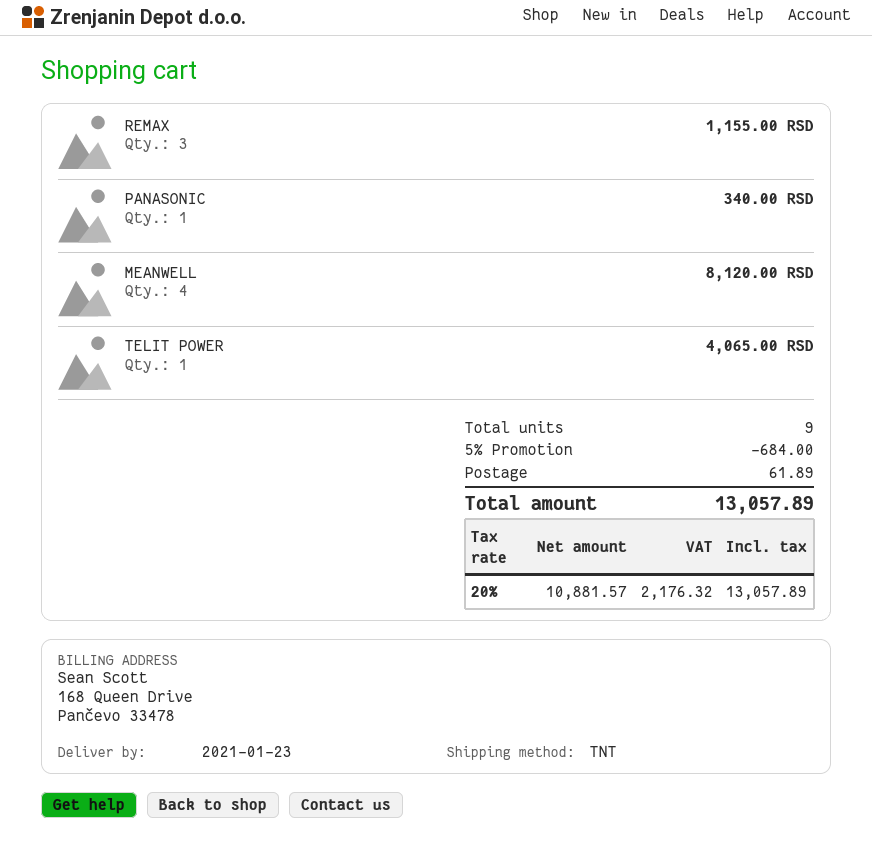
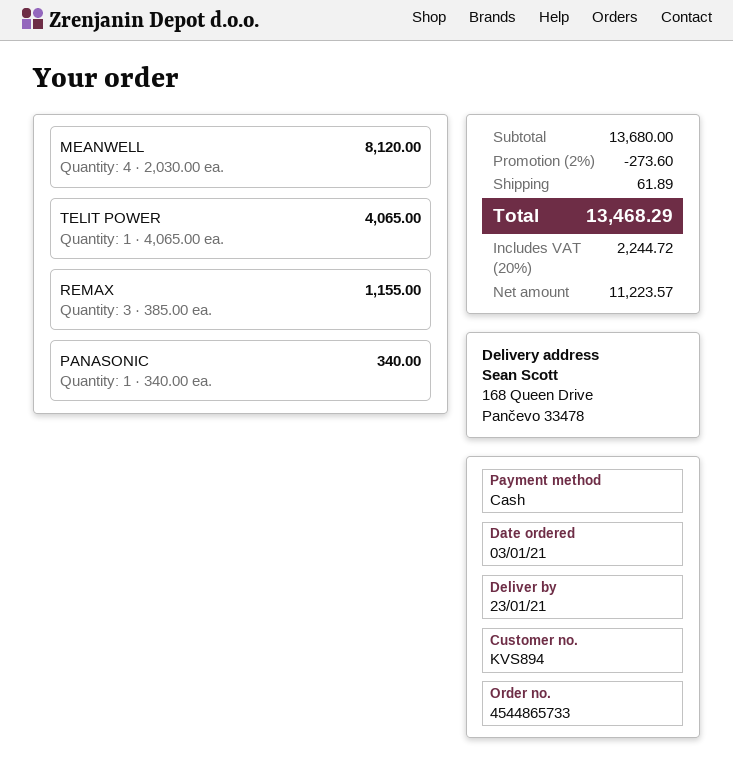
discount: 5% = 684.00 -> 2% = 273.60
net: 10881.57 -> 11223.57
tax: 20% = 2176.32 -> 20% = 2244.72
total: 13057.89 -> 13468.29

